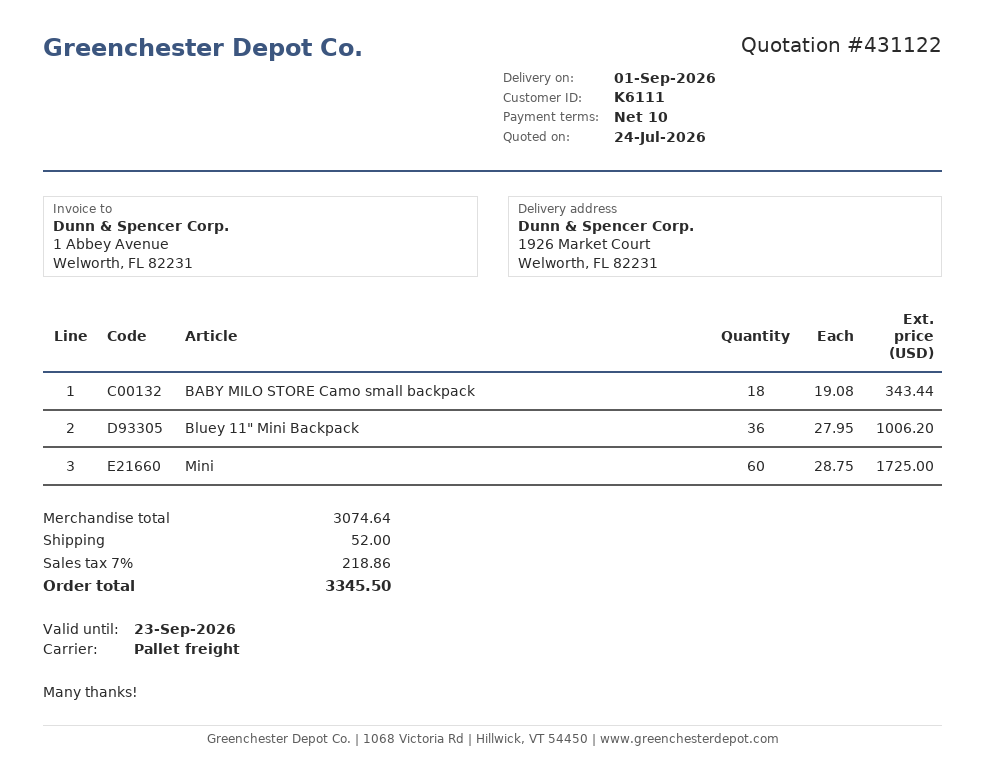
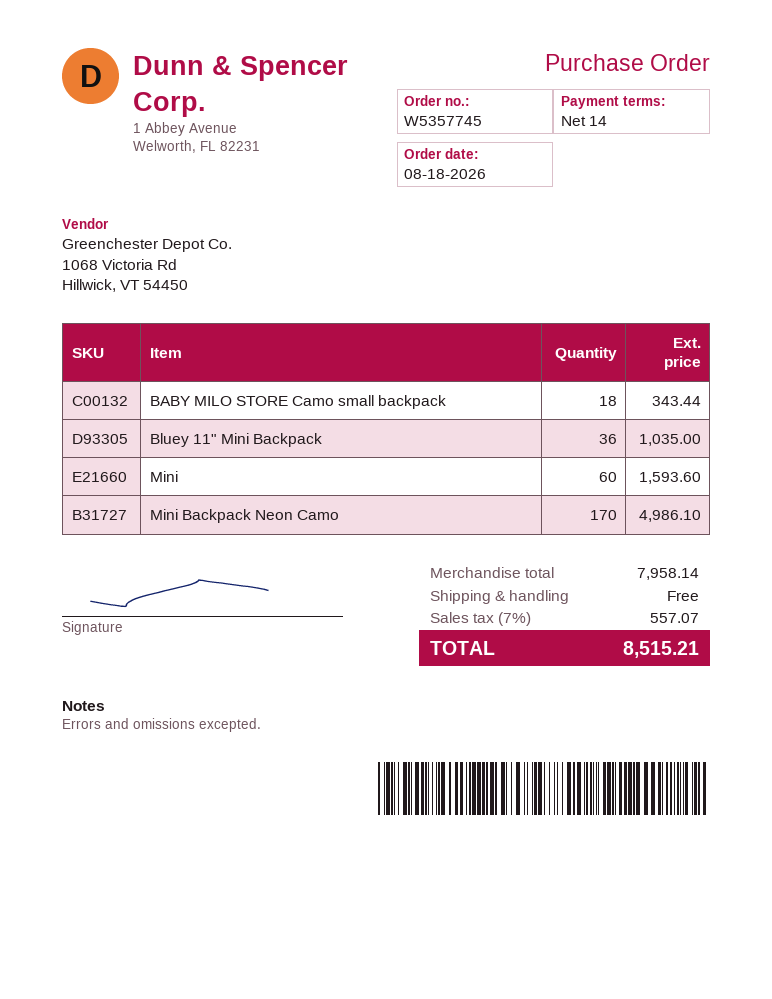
payment terms: 10 days -> 14 days
Bluey 11" Mini Backpack: 36 for 1006.20 -> 36 for 1035.00
Mini: 60 for 1725.00 -> 60 for 1593.60
Mini Backpack Neon Camo: none -> 170 for 4986.10
subtotal: 3074.64 -> 7958.14
shipping: 52.00 -> 0.00
tax: 7% = 218.86 -> 7% = 557.07
total: 3345.50 -> 8515.21

